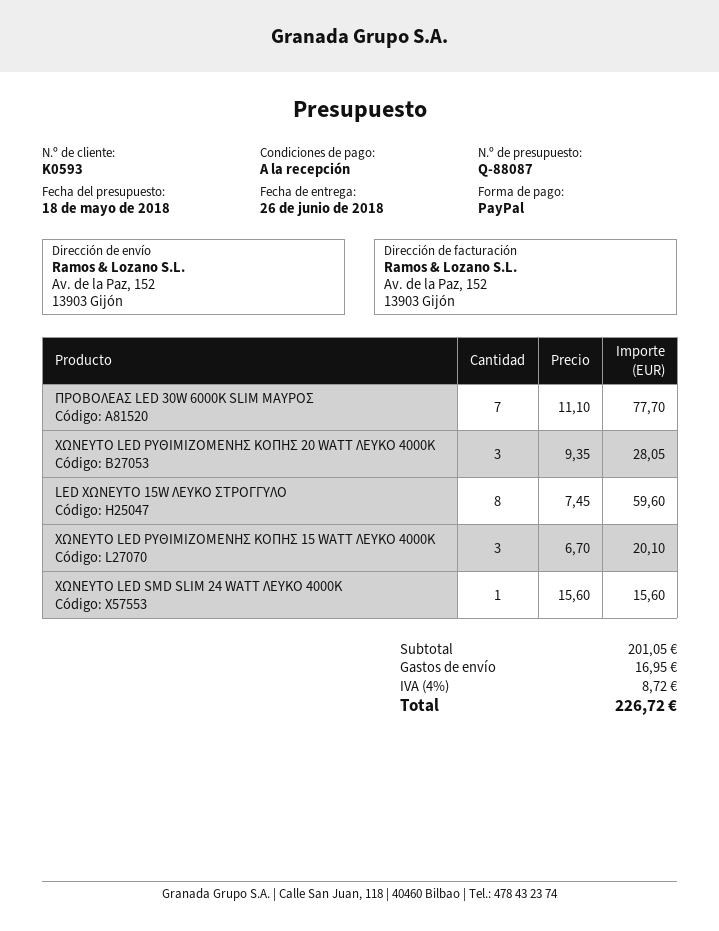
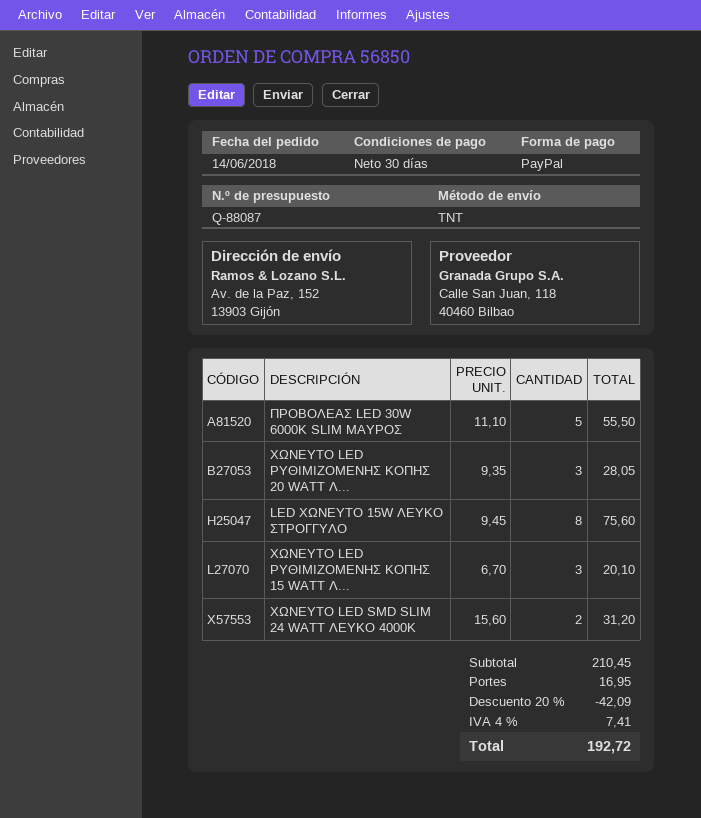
payment terms: on receipt -> 30 days
ΠΡΟΒΟΛΕΑΣ LED 30W 6000K SLIM ΜΑΥΡΟΣ: 7 x 11.10 = 77.70 -> 5 x 11.10 = 55.50
LED ΧΩΝΕΥΤΟ 15W ΛΕΥΚΟ ΣΤΡΟΓΓΥΛΟ: 8 x 7.45 = 59.60 -> 8 x 9.45 = 75.60
ΧΩΝΕΥΤΟ LED SMD SLIM 24 WATT ΛΕΥΚΟ 4000Κ: 1 x 15.60 = 15.60 -> 2 x 15.60 = 31.20
subtotal: 201.05 -> 210.45
discount: none -> 20% = 42.09
tax: 4% = 8.72 -> 4% = 7.41
total: 226.72 -> 192.72

